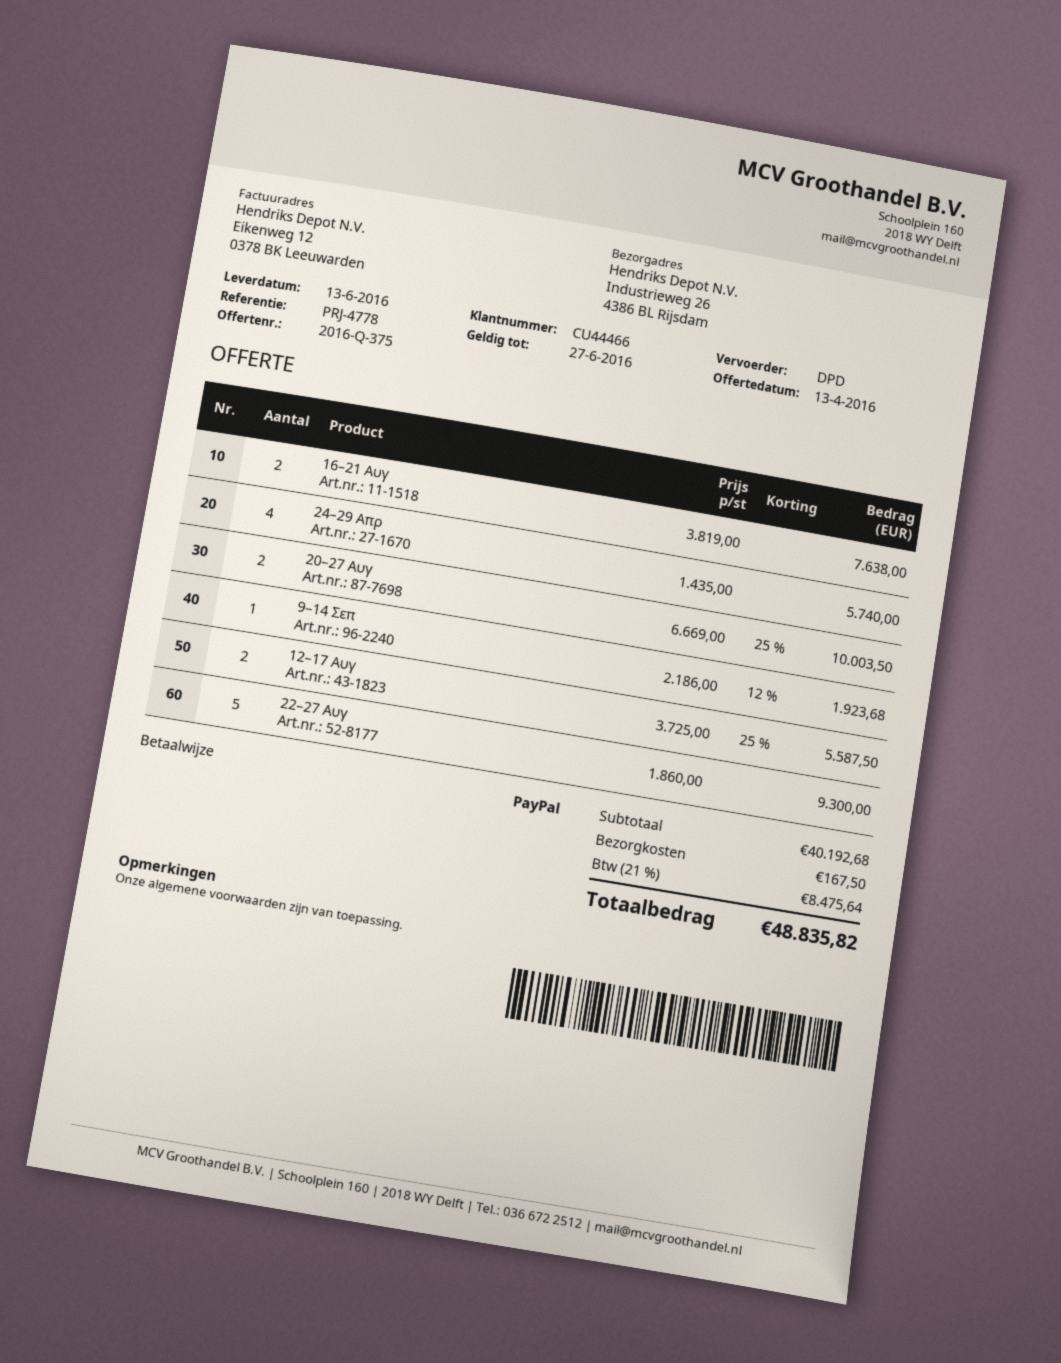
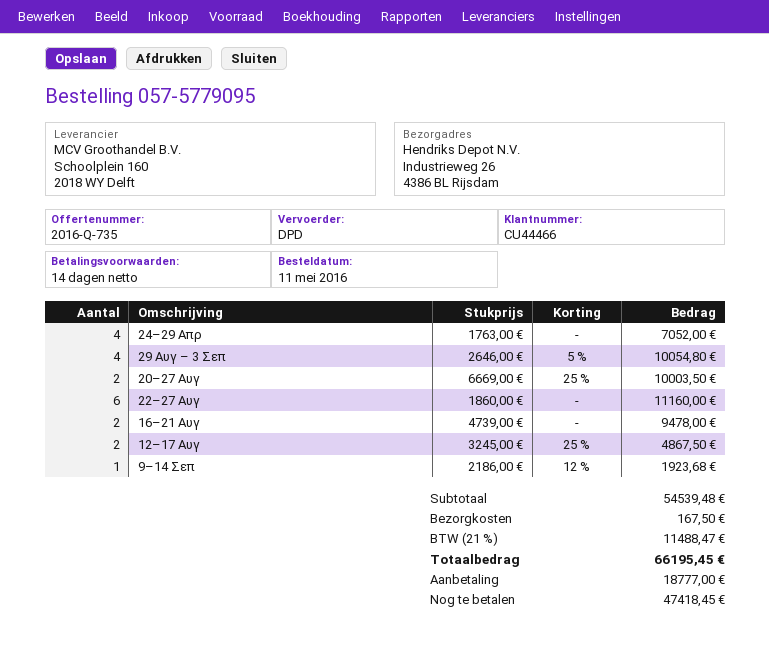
quote number: 2016-Q-375 -> 2016-Q-735
16–21 Αυγ: 2 x 3819.00 = 7638.00 -> 2 x 4739.00 = 9478.00
24–29 Απρ: 4 x 1435.00 = 5740.00 -> 4 x 1763.00 = 7052.00
12–17 Αυγ: 2 x 3725.00 - 25% = 5587.50 -> 2 x 3245.00 - 25% = 4867.50
22–27 Αυγ: 5 x 1860.00 = 9300.00 -> 6 x 1860.00 = 11160.00
29 Αυγ – 3 Σεπ: none -> 4 x 2646.00 - 5% = 10054.80
subtotal: 40192.68 -> 54539.48
tax: 21% = 8475.64 -> 21% = 11488.47
total: 48835.82 -> 66195.45

